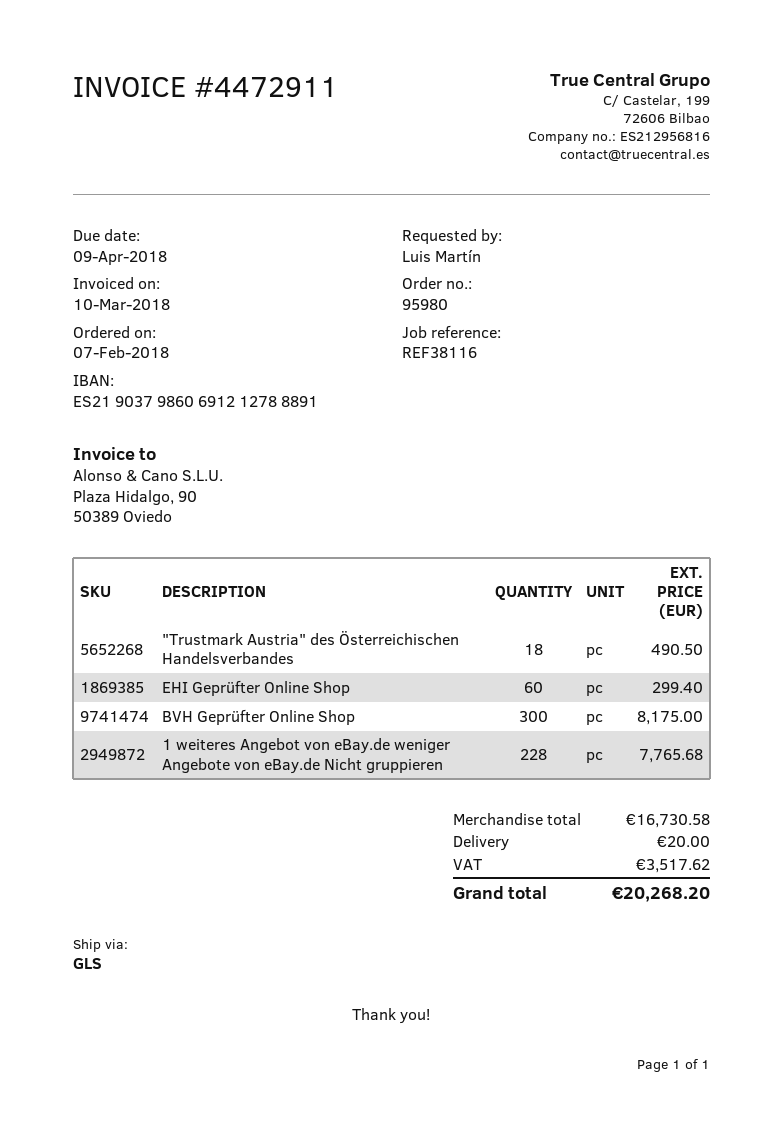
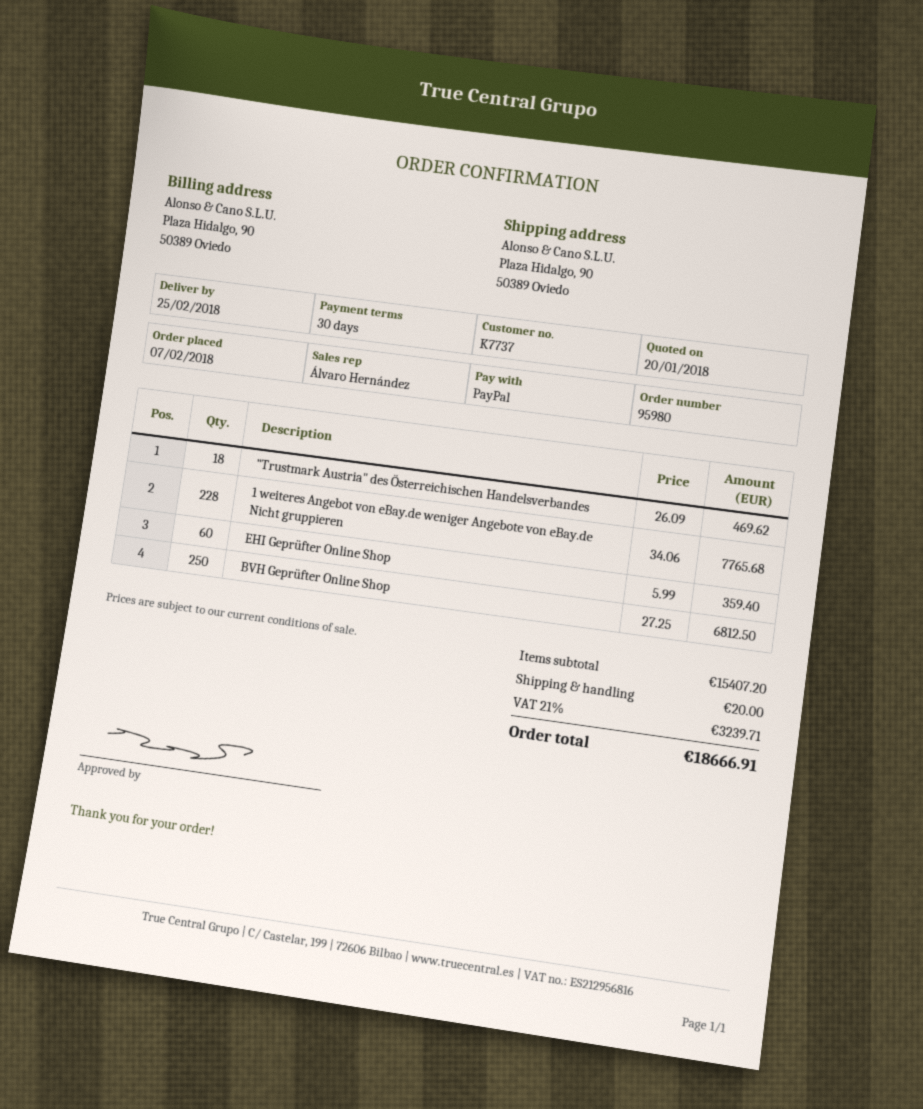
"Trustmark Austria" des Österreichischen Handelsverbandes: 18 for 490.50 -> 18 for 469.62
EHI Geprüfter Online Shop: 60 for 299.40 -> 60 for 359.40
BVH Geprüfter Online Shop: 300 for 8175.00 -> 250 for 6812.50
subtotal: 16730.58 -> 15407.20
tax: 3517.62 -> 3239.71
total: 20268.20 -> 18666.91

